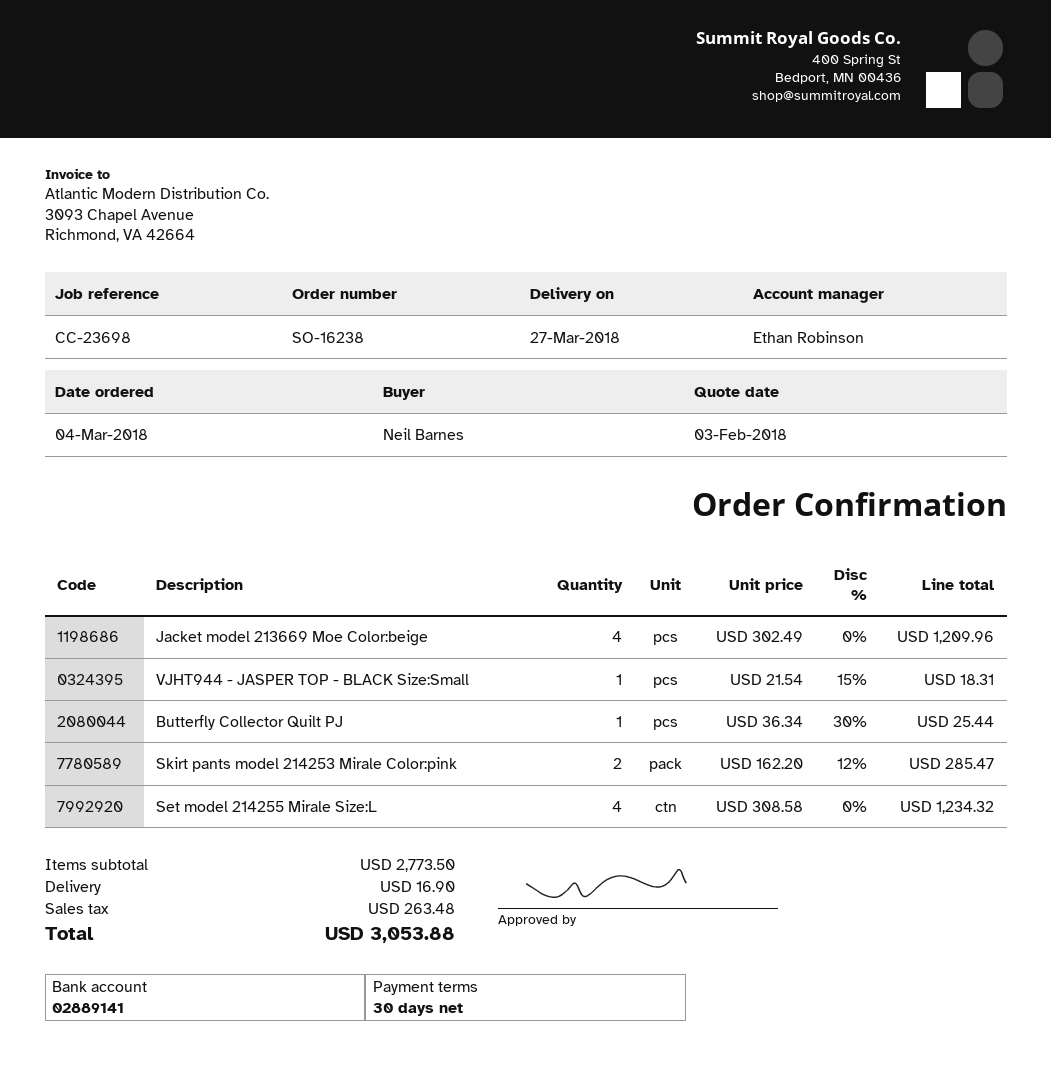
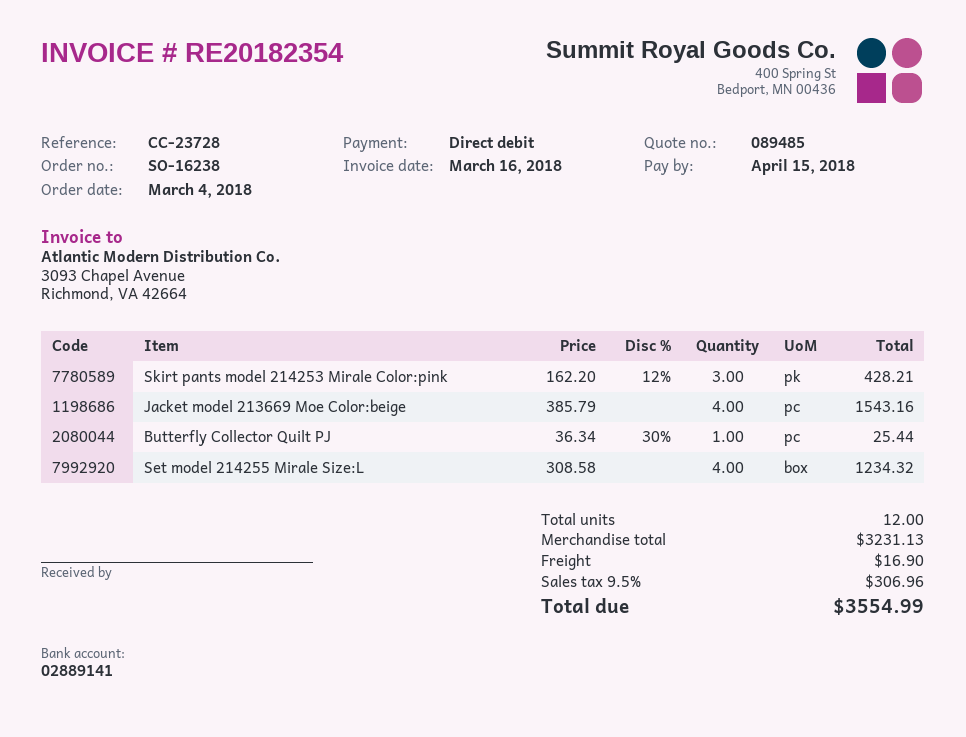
reference: CC-23698 -> CC-23728
Jacket model 213669 Moe Color:beige: 4 x 302.49 = 1209.96 -> 4 x 385.79 = 1543.16
VJHT944 - JASPER TOP - BLACK Size:Small: 1 x 21.54 - 15% = 18.31 -> none
Skirt pants model 214253 Mirale Color:pink: 2 x 162.20 - 12% = 285.47 -> 3 x 162.20 - 12% = 428.21
subtotal: 2773.50 -> 3231.13
tax: 263.48 -> 306.96
total: 3053.88 -> 3554.99

